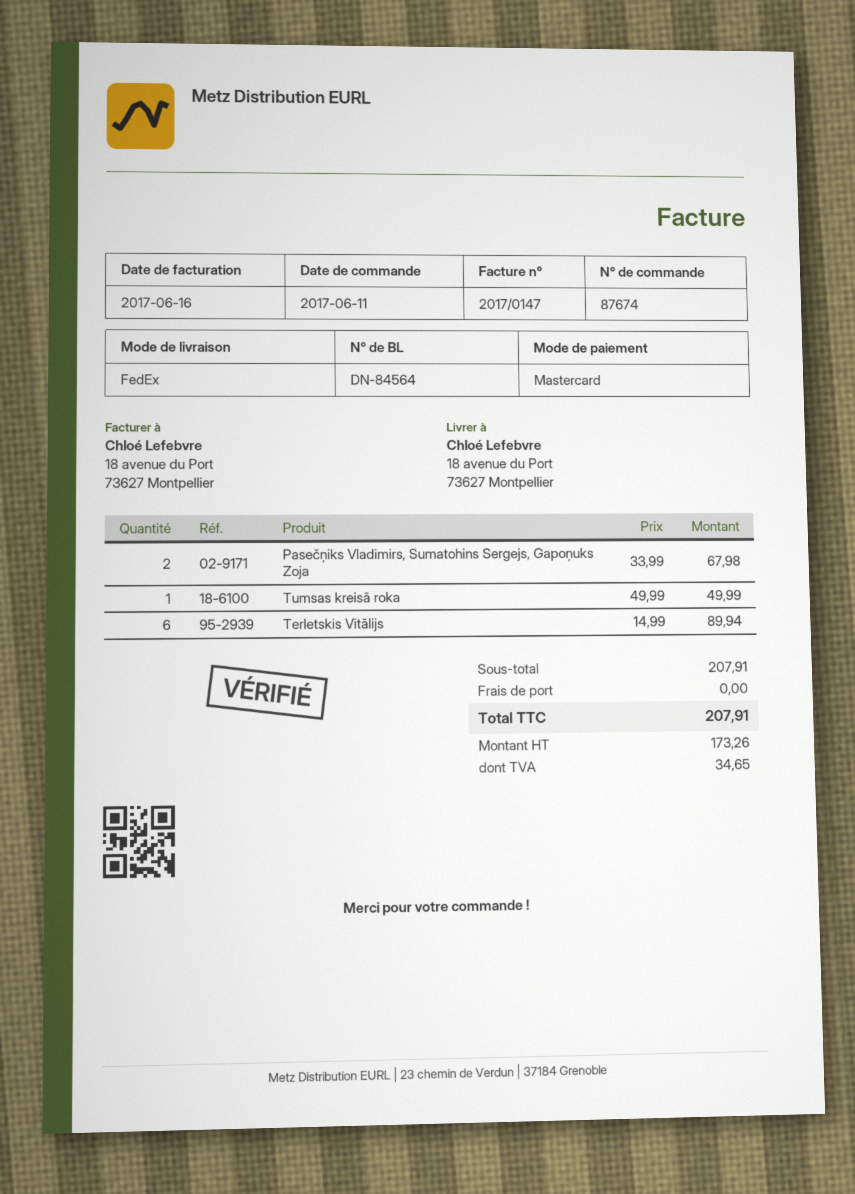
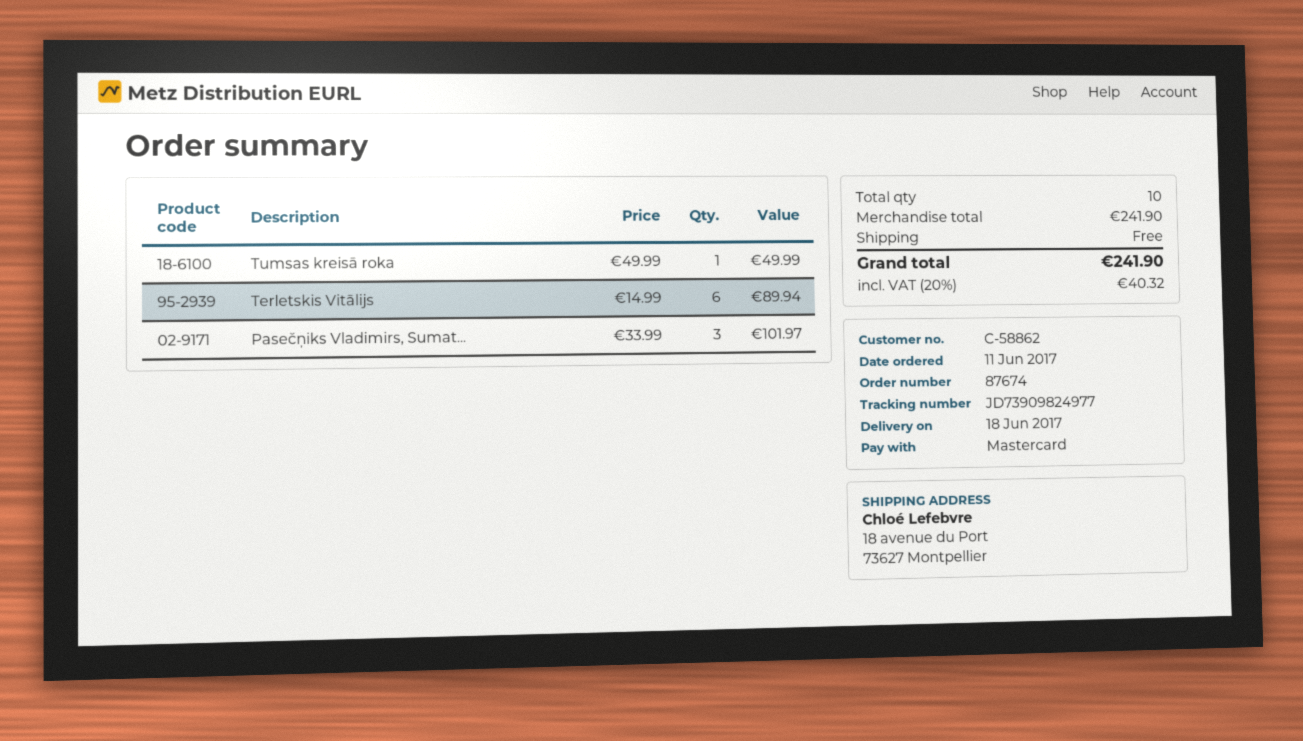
Pasečņiks Vladimirs, Sumatohins Sergejs, Gapoņuks Zoja: 2 x 33.99 = 67.98 -> 3 x 33.99 = 101.97
subtotal: 207.91 -> 241.90
tax: 34.65 -> 40.32
total: 207.91 -> 241.90

